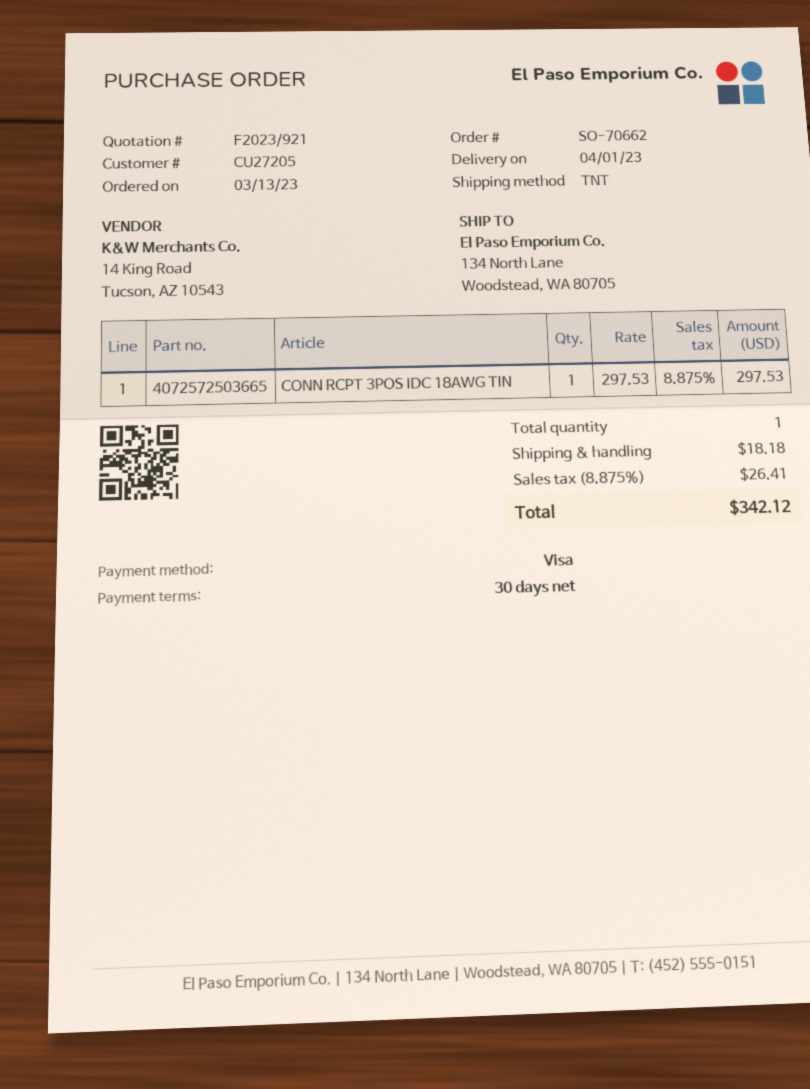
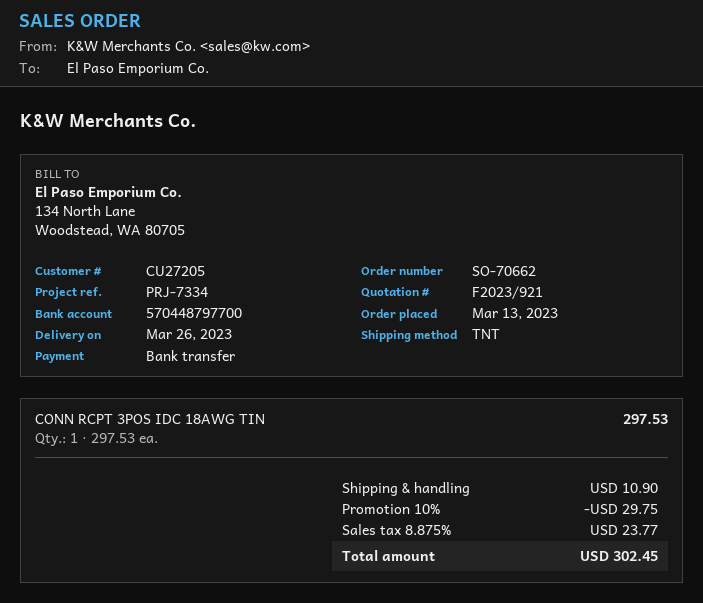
delivery date: 2023-04-01 -> 2023-03-26
payment method: Visa -> bank transfer
discount: none -> 10% = 29.75
shipping: 18.18 -> 10.90
tax: 8.875% = 26.41 -> 8.875% = 23.77
total: 342.12 -> 302.45

